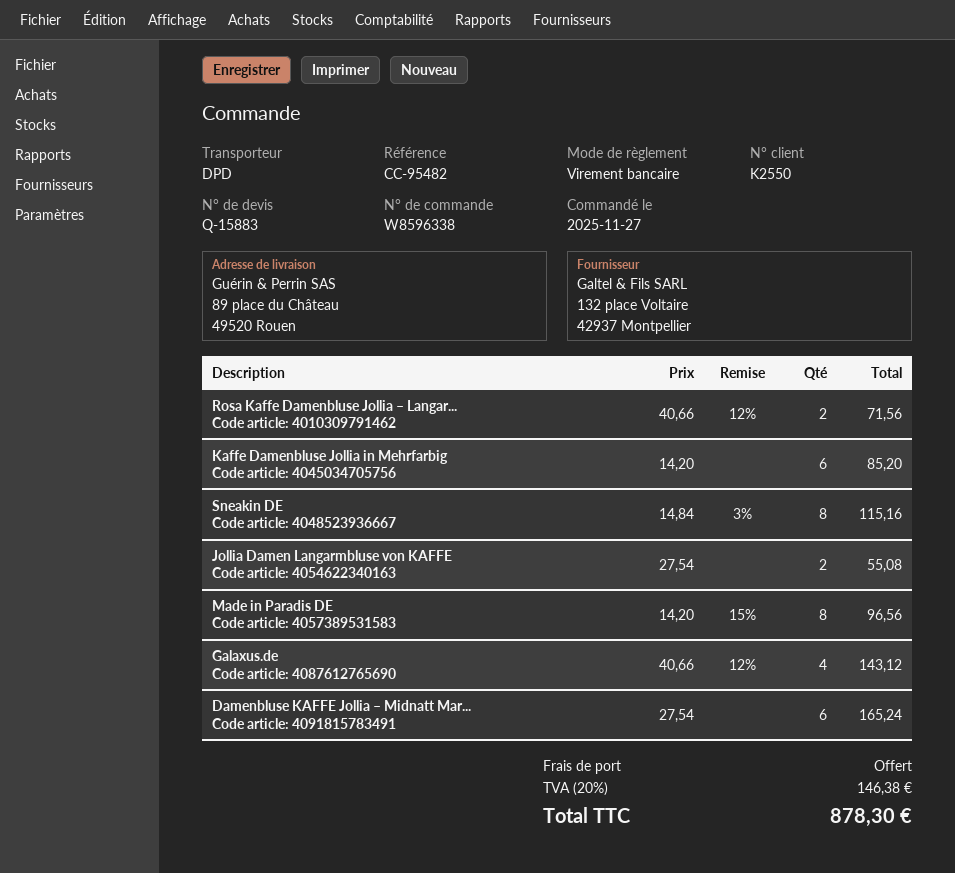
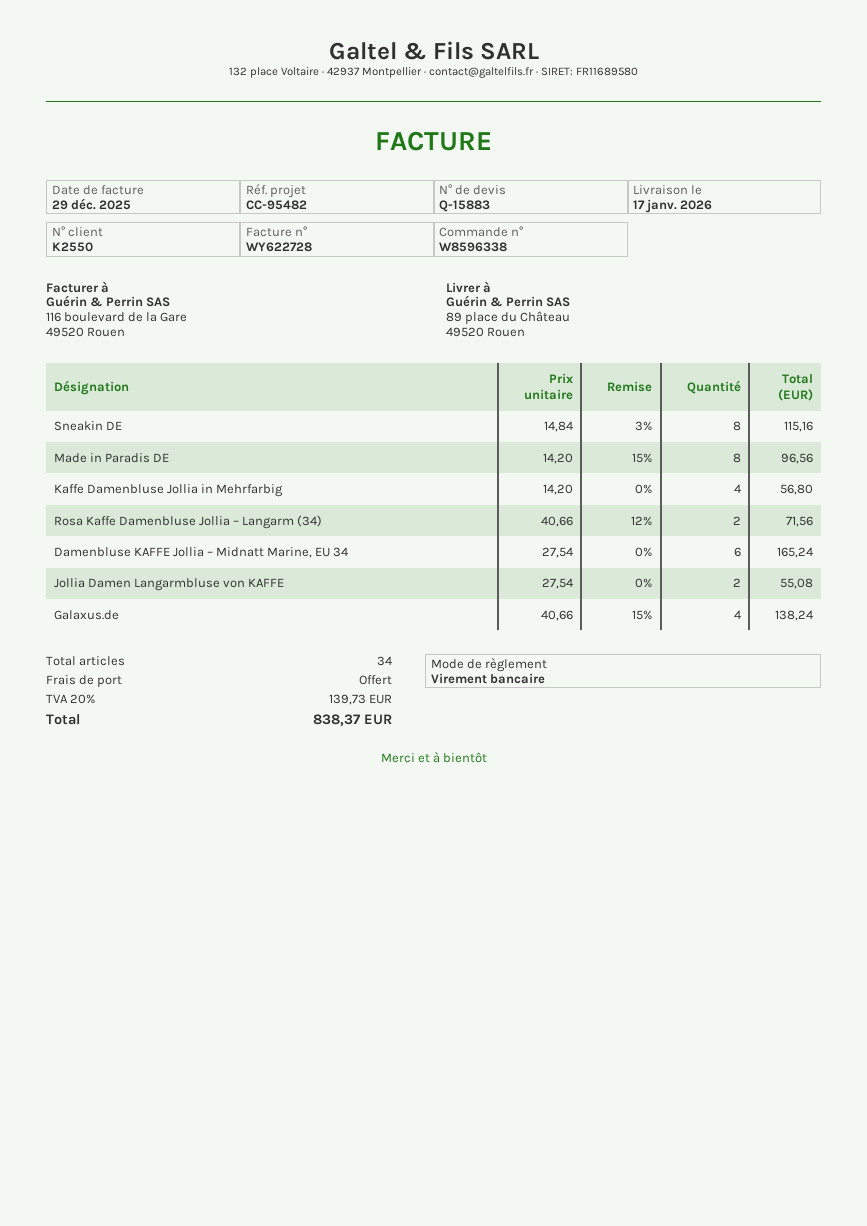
Kaffe Damenbluse Jollia in Mehrfarbig: 6 x 14.20 = 85.20 -> 4 x 14.20 = 56.80
Galaxus.de: 4 x 40.66 - 12% = 143.12 -> 4 x 40.66 - 15% = 138.24
tax: 20% = 146.38 -> 20% = 139.73
total: 878.30 -> 838.37

